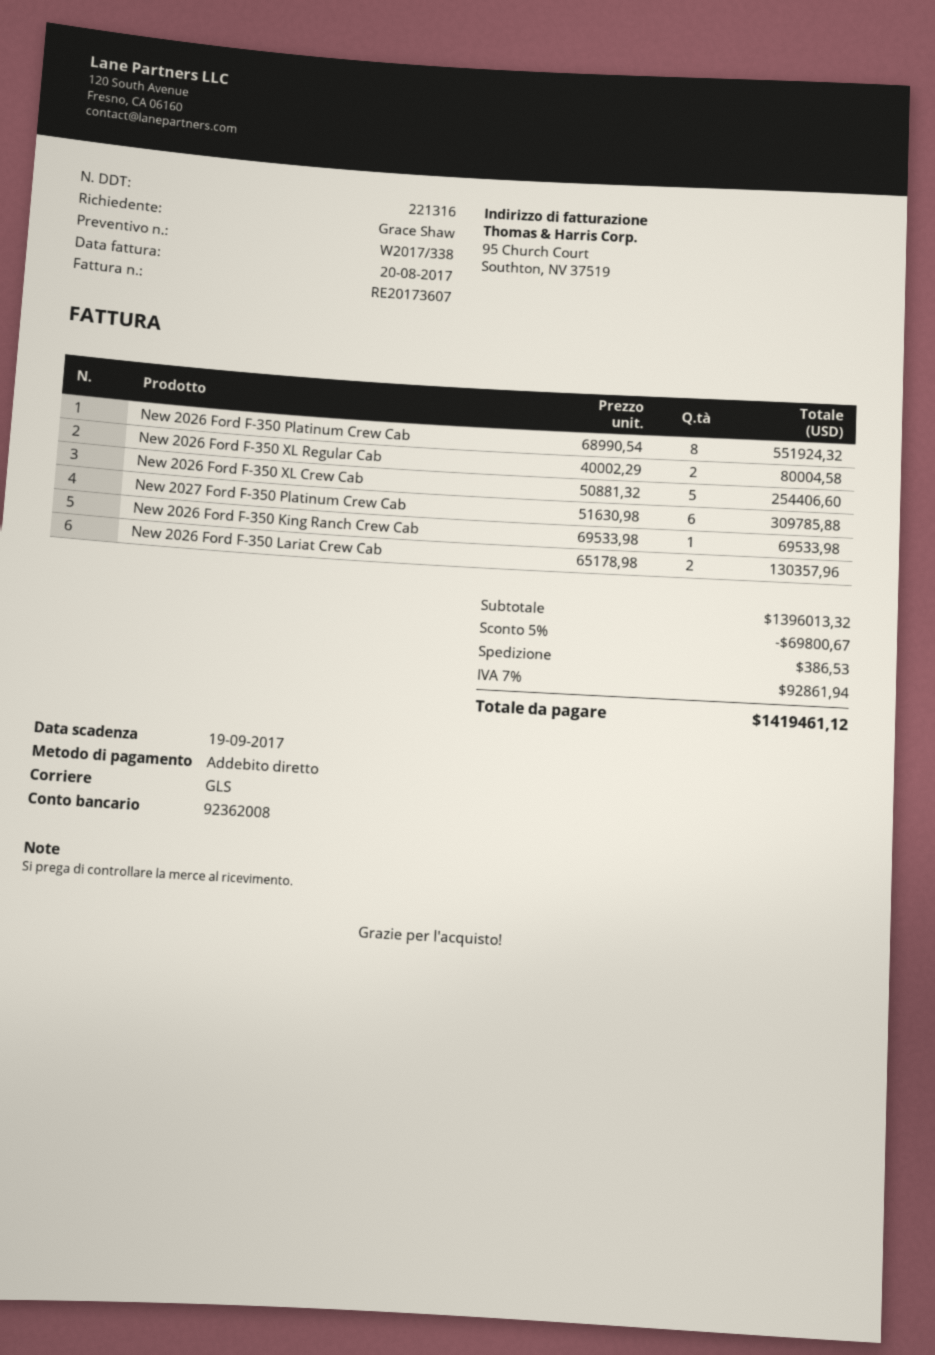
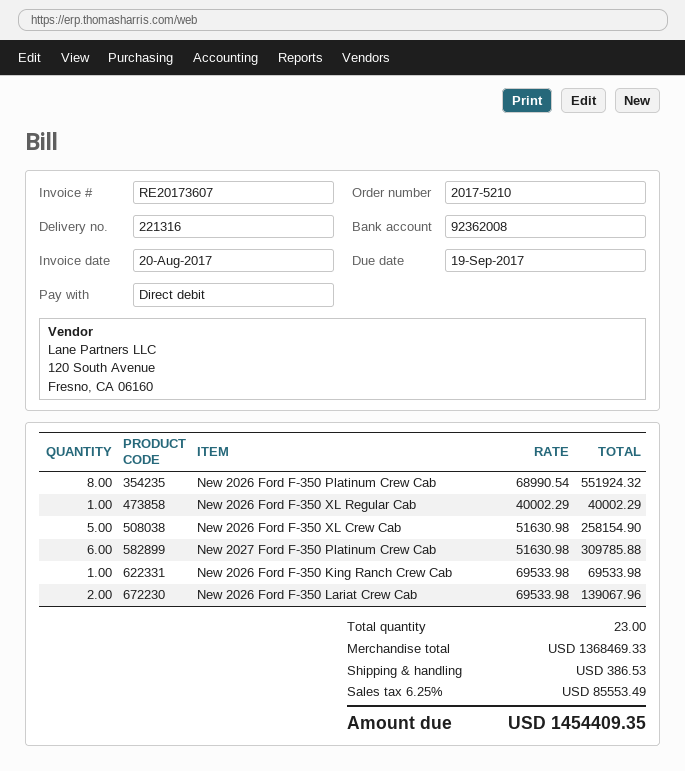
New 2026 Ford F-350 XL Regular Cab: 2 x 40002.29 = 80004.58 -> 1 x 40002.29 = 40002.29
New 2026 Ford F-350 XL Crew Cab: 5 x 50881.32 = 254406.60 -> 5 x 51630.98 = 258154.90
New 2026 Ford F-350 Lariat Crew Cab: 2 x 65178.98 = 130357.96 -> 2 x 69533.98 = 139067.96
subtotal: 1396013.32 -> 1368469.33
discount: 5% = 69800.67 -> none
tax: 7% = 92861.94 -> 6.25% = 85553.49
total: 1419461.12 -> 1454409.35

